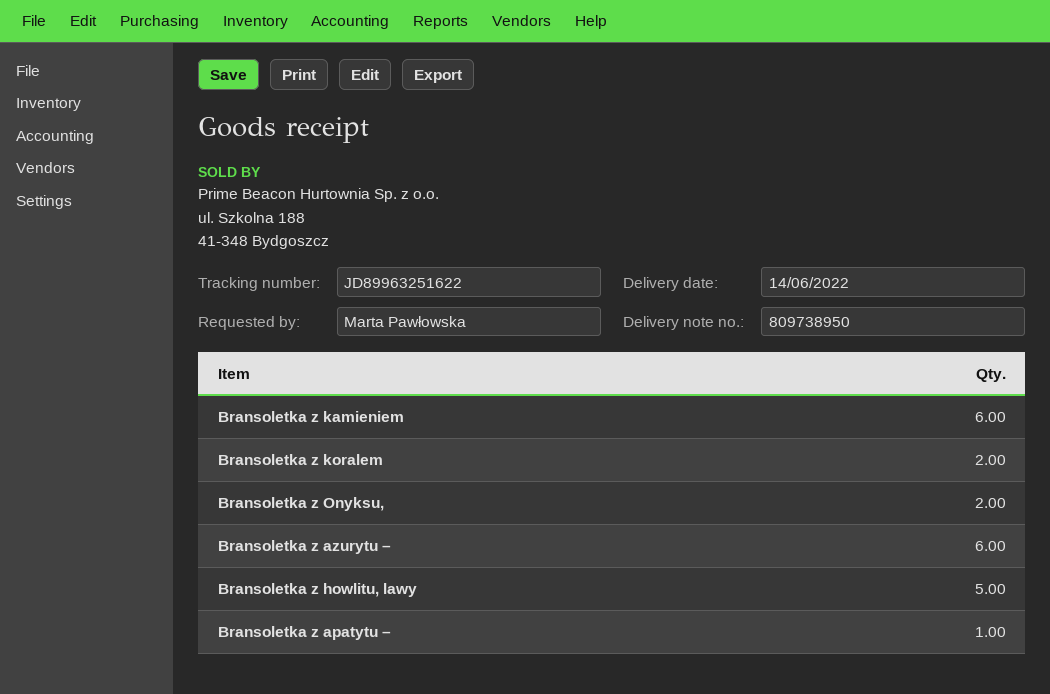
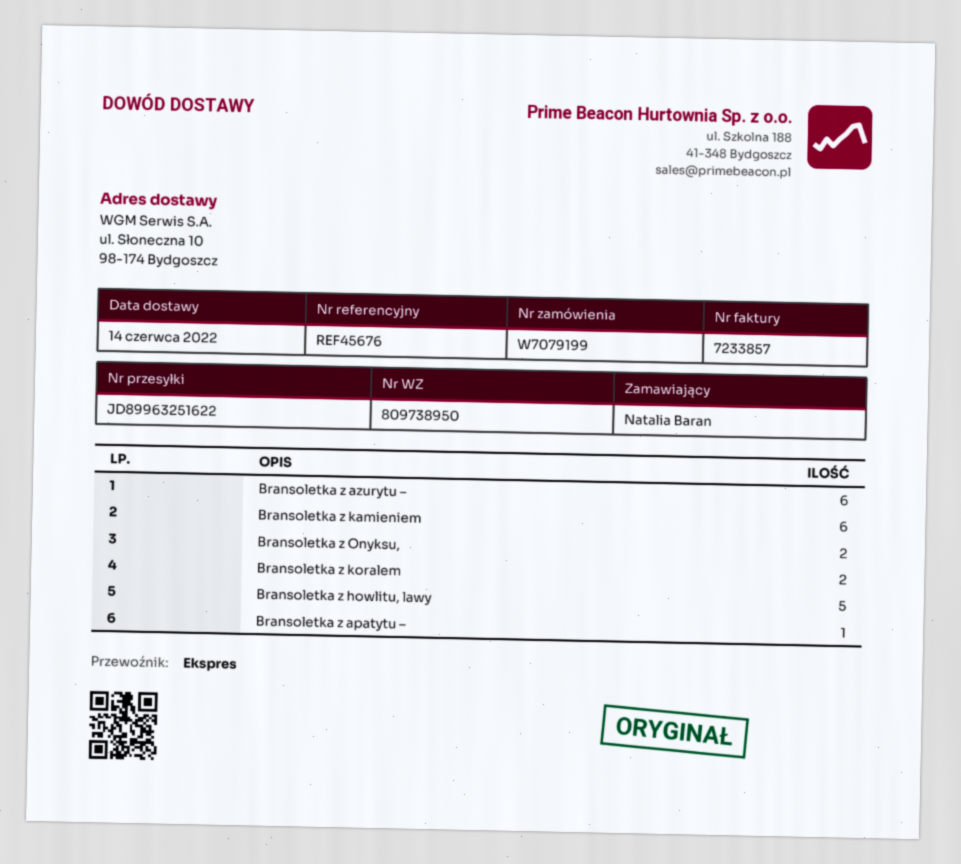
ordered by: Marta Pawłowska -> Natalia Baran

